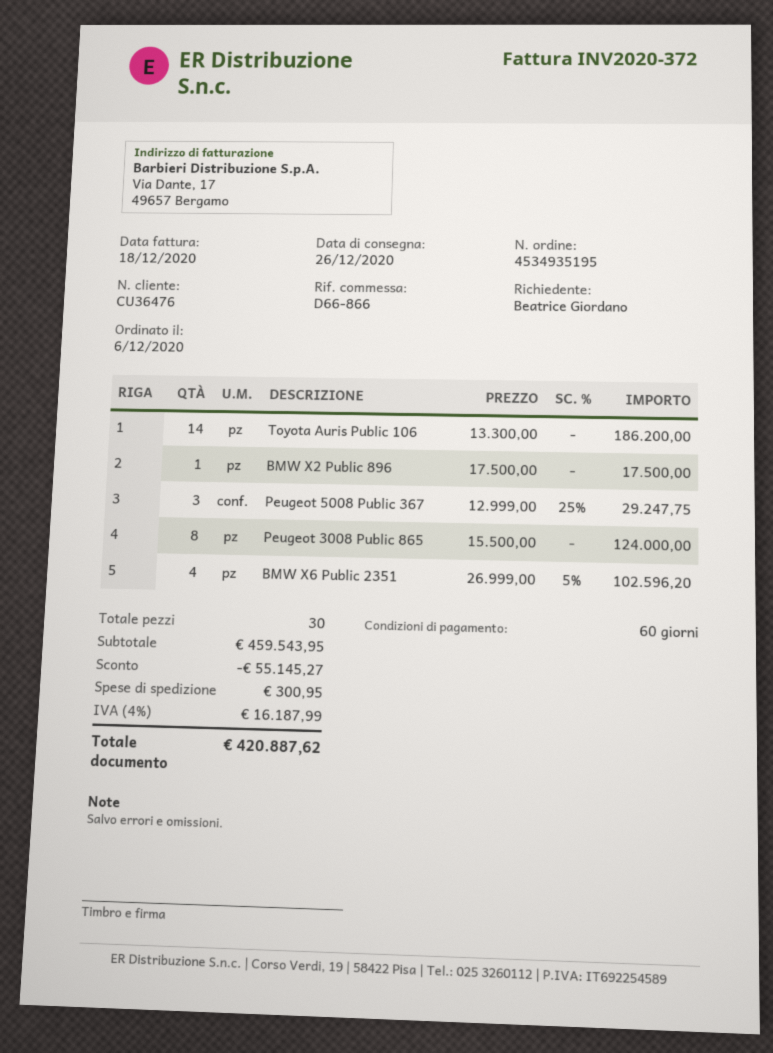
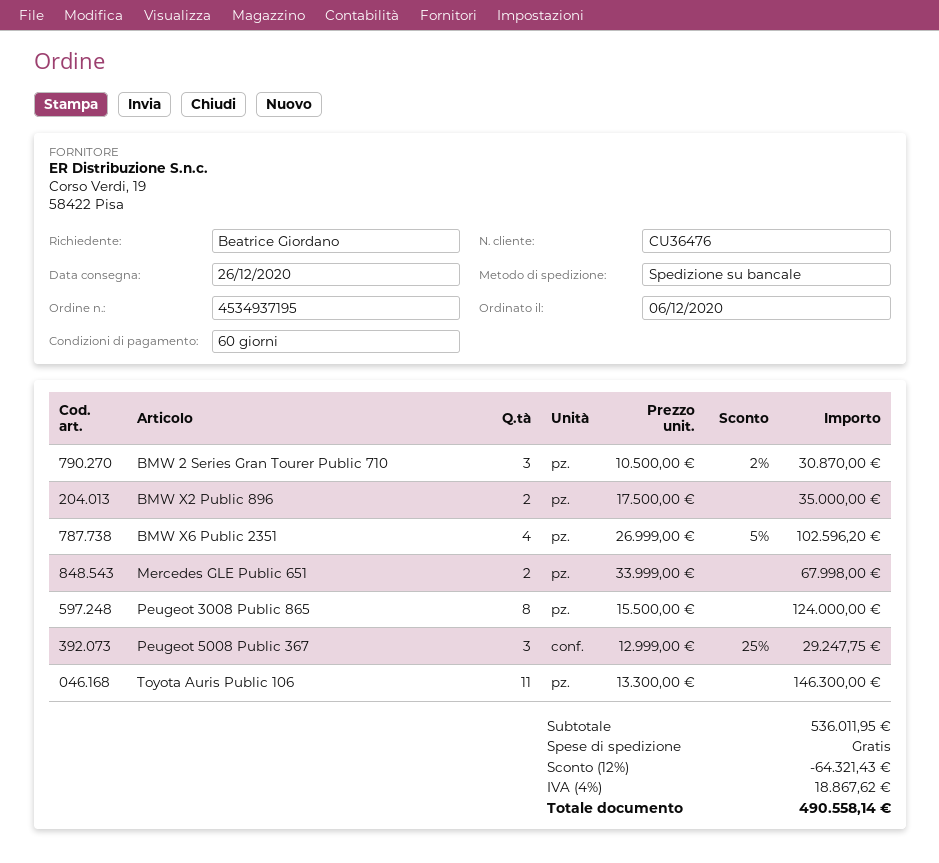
order number: 4534935195 -> 4534937195
Toyota Auris Public 106: 14 x 13300.00 = 186200.00 -> 11 x 13300.00 = 146300.00
BMW X2 Public 896: 1 x 17500.00 = 17500.00 -> 2 x 17500.00 = 35000.00
BMW 2 Series Gran Tourer Public 710: none -> 3 x 10500.00 - 2% = 30870.00
Mercedes GLE Public 651: none -> 2 x 33999.00 = 67998.00
subtotal: 459543.95 -> 536011.95
discount: 55145.27 -> 64321.43
shipping: 300.95 -> 0.00
tax: 4% = 16187.99 -> 4% = 18867.62
total: 420887.62 -> 490558.14

